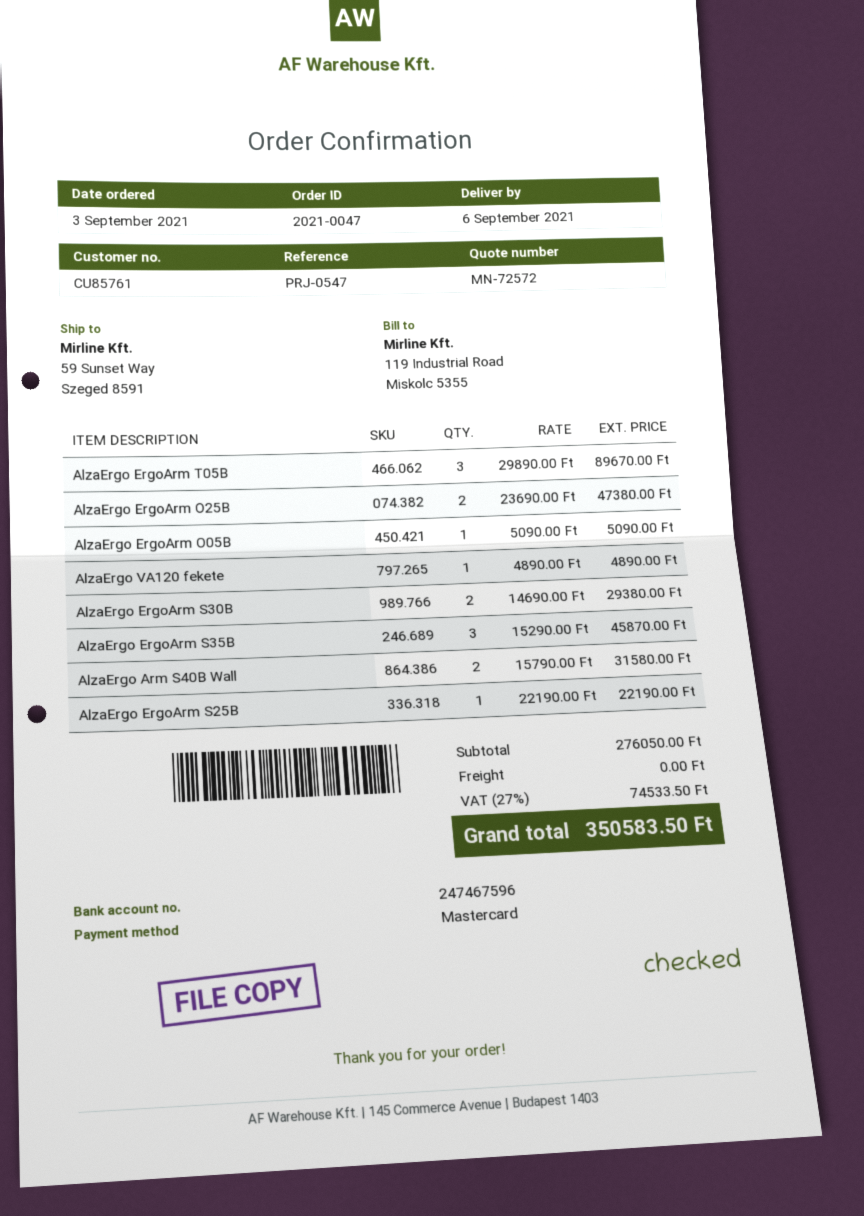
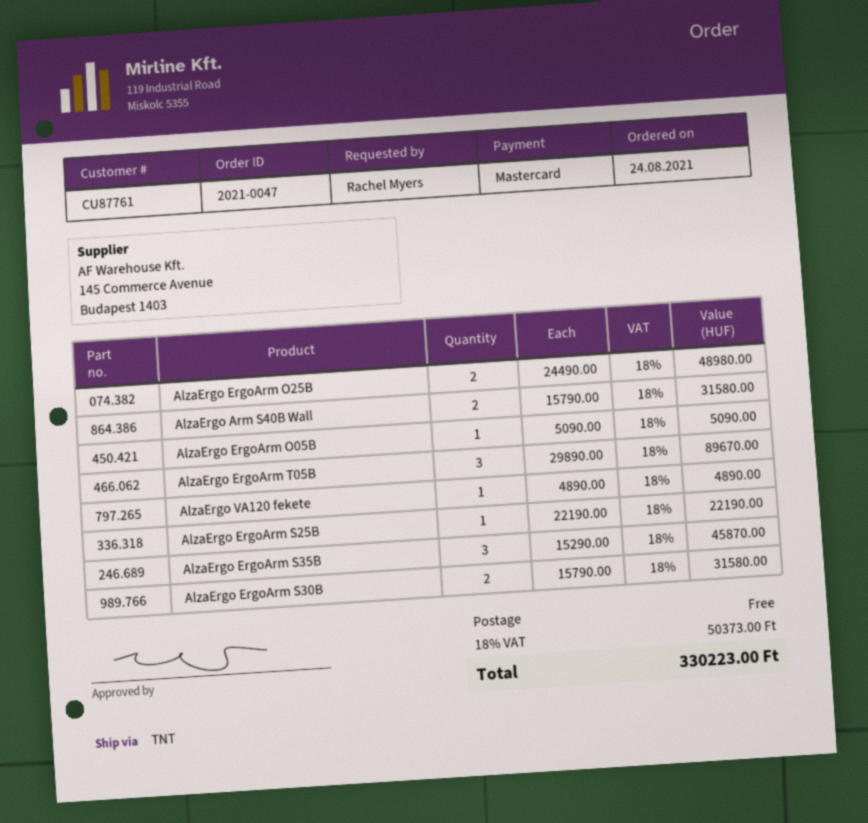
order date: 2021-09-03 -> 2021-08-24
customer number: CU85761 -> CU87761
AlzaErgo ErgoArm O25B: 2 x 23690.00 = 47380.00 -> 2 x 24490.00 = 48980.00
AlzaErgo ErgoArm S30B: 2 x 14690.00 = 29380.00 -> 2 x 15790.00 = 31580.00
tax: 27% = 74533.50 -> 18% = 50373.00
total: 350583.50 -> 330223.00

